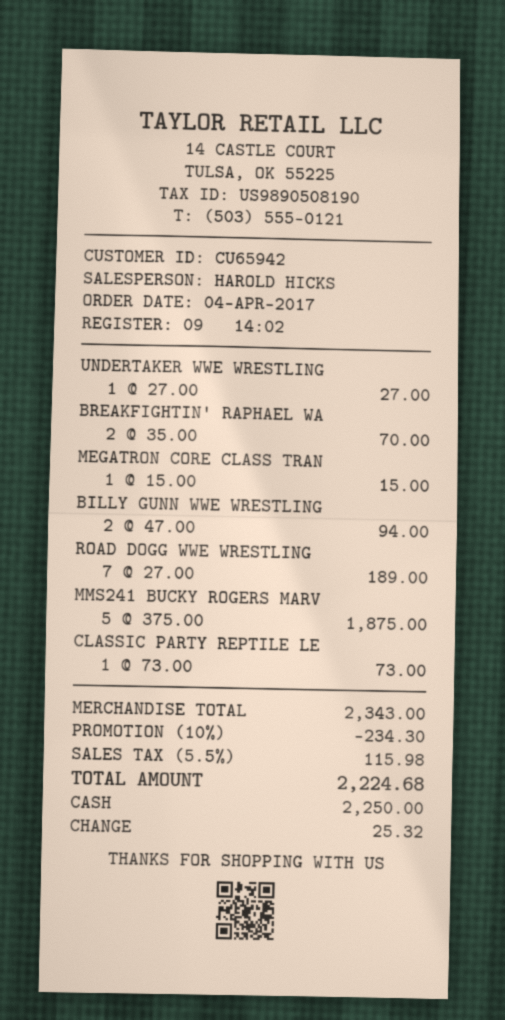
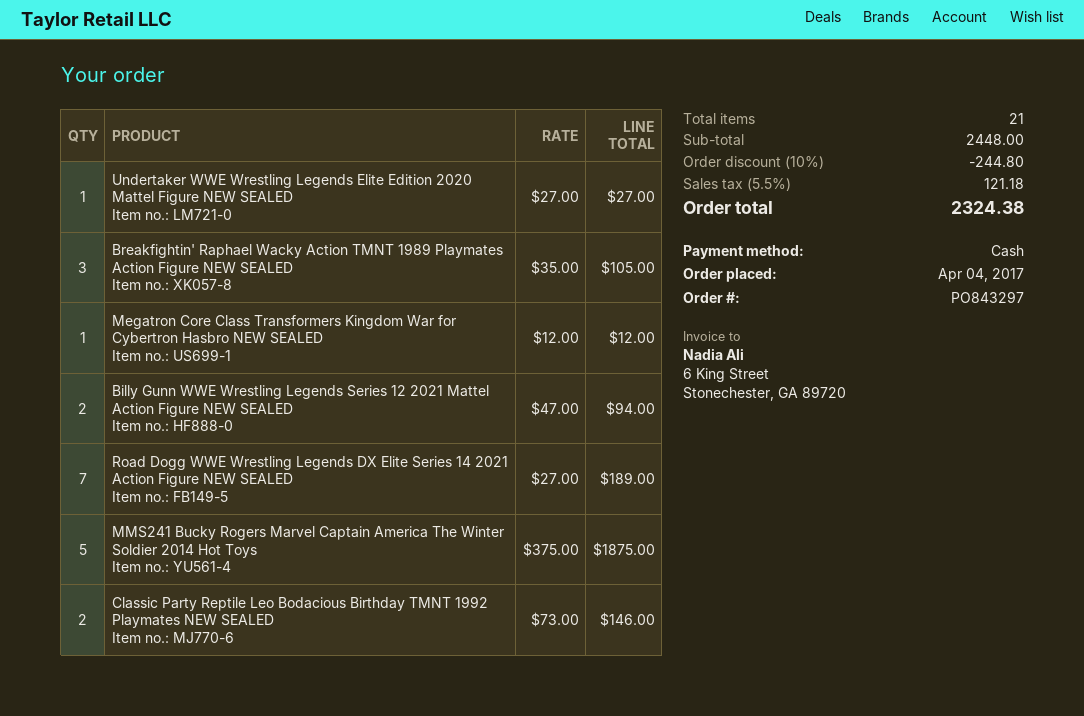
BREAKFIGHTIN' RAPHAEL WA: 2 x 35.00 = 70.00 -> 3 x 35.00 = 105.00
MEGATRON CORE CLASS TRAN: 1 x 15.00 = 15.00 -> 1 x 12.00 = 12.00
CLASSIC PARTY REPTILE LE: 1 x 73.00 = 73.00 -> 2 x 73.00 = 146.00
subtotal: 2343.00 -> 2448.00
discount: 10% = 234.30 -> 10% = 244.80
tax: 5.5% = 115.98 -> 5.5% = 121.18
total: 2224.68 -> 2324.38

